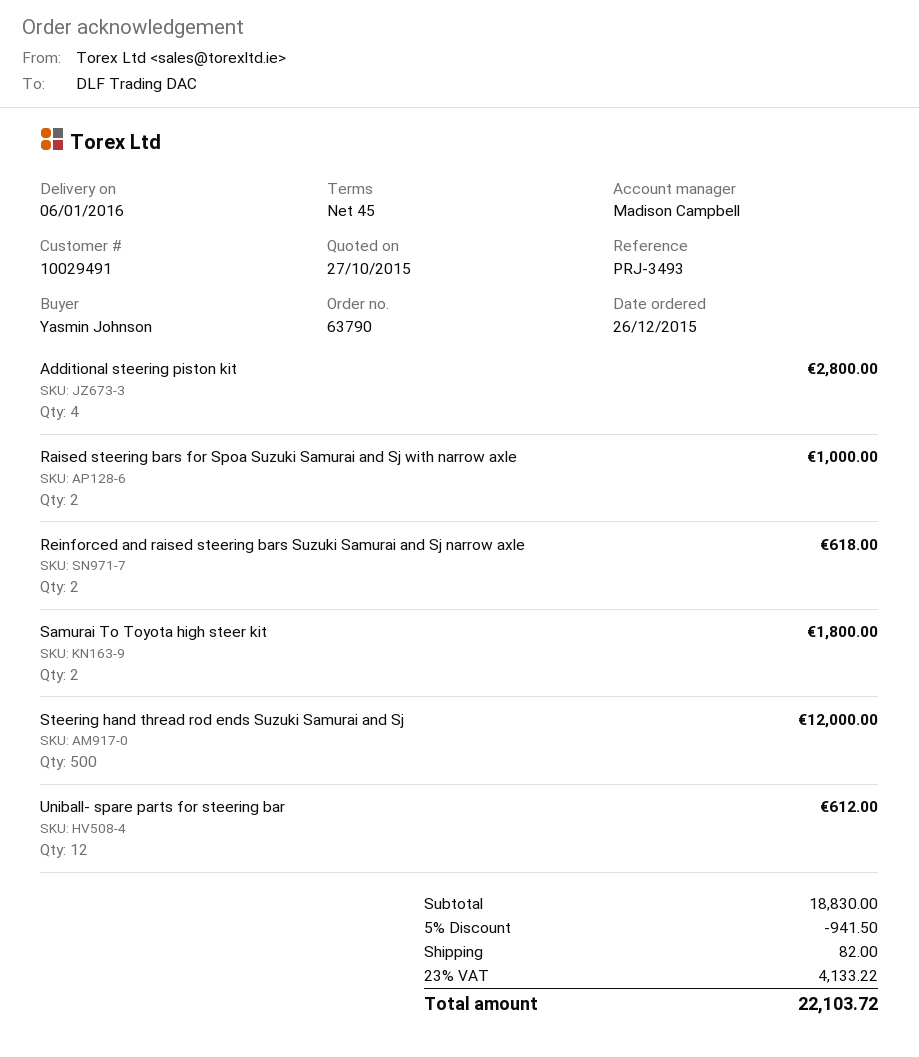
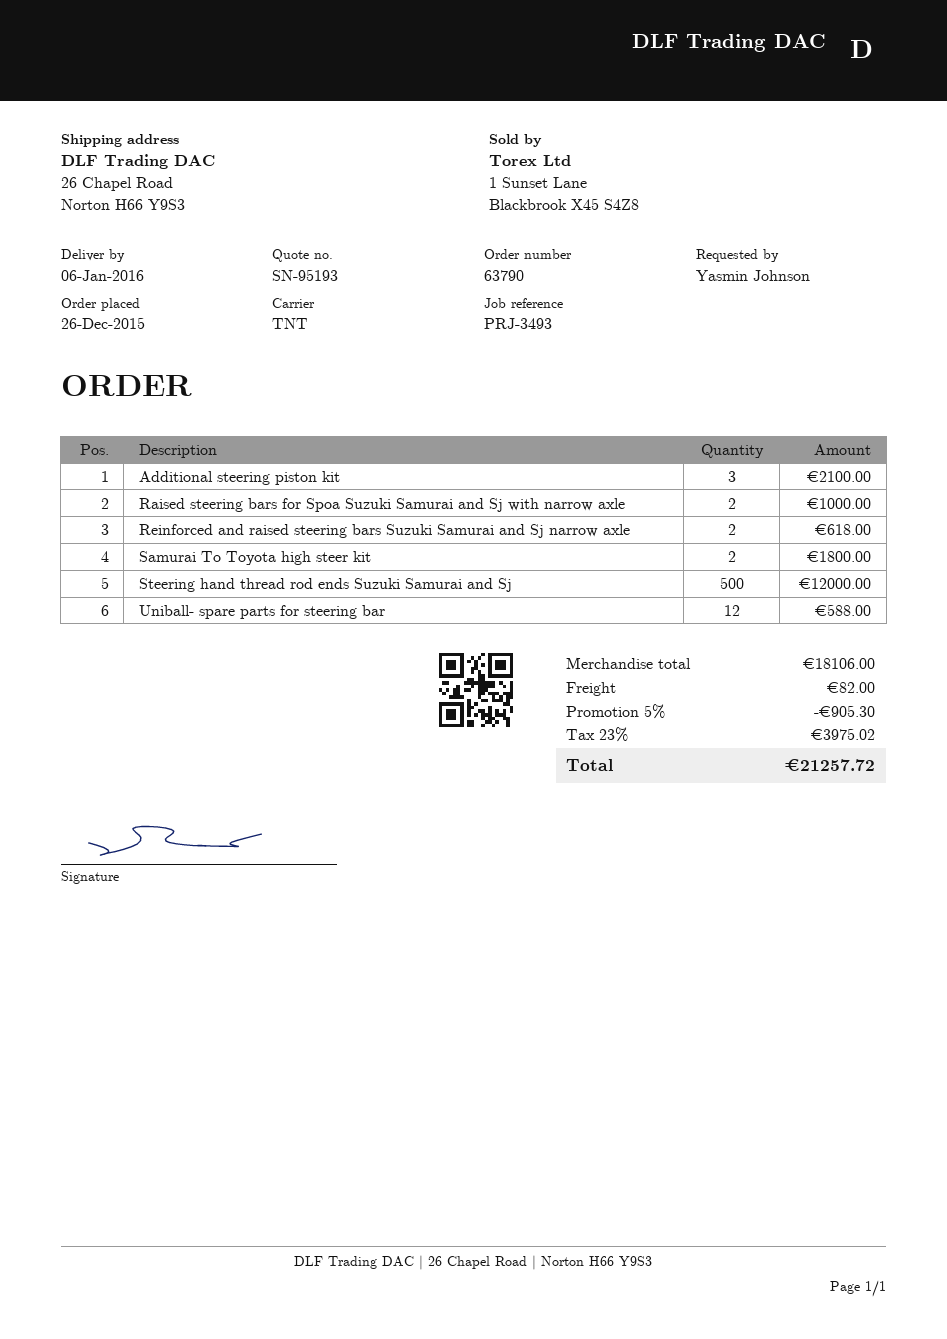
Additional steering piston kit: 4 for 2800.00 -> 3 for 2100.00
Uniball- spare parts for steering bar: 12 for 612.00 -> 12 for 588.00
subtotal: 18830.00 -> 18106.00
discount: 5% = 941.50 -> 5% = 905.30
tax: 23% = 4133.22 -> 23% = 3975.02
total: 22103.72 -> 21257.72

